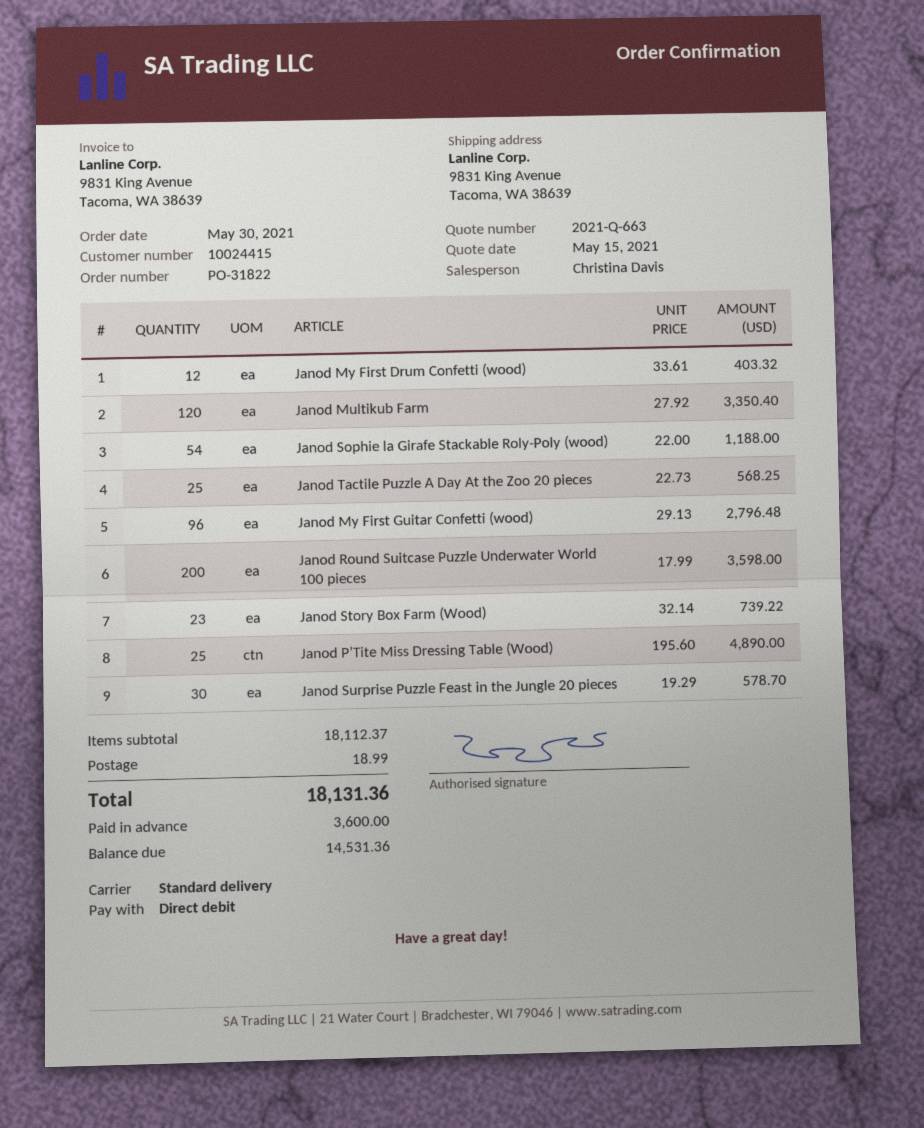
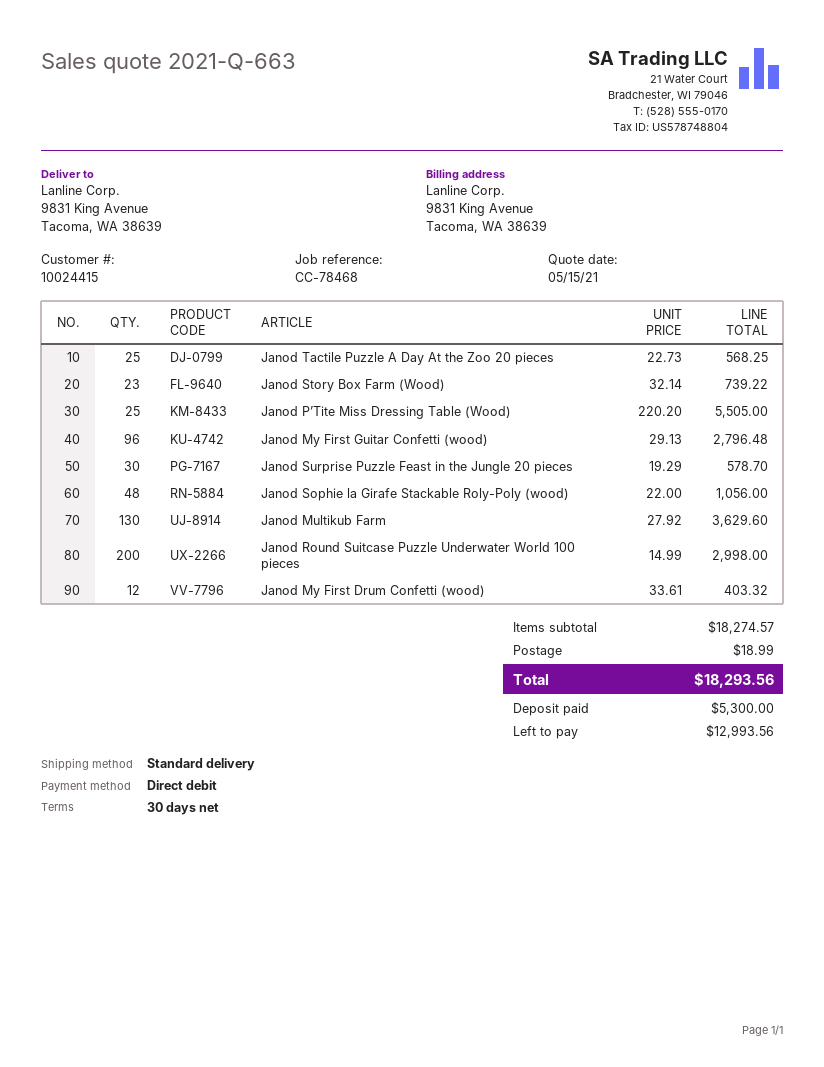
Janod Multikub Farm: 120 x 27.92 = 3350.40 -> 130 x 27.92 = 3629.60
Janod Sophie la Girafe Stackable Roly-Poly (wood): 54 x 22.00 = 1188.00 -> 48 x 22.00 = 1056.00
Janod Round Suitcase Puzzle Underwater World 100 pieces: 200 x 17.99 = 3598.00 -> 200 x 14.99 = 2998.00
Janod P’Tite Miss Dressing Table (Wood): 25 x 195.60 = 4890.00 -> 25 x 220.20 = 5505.00
subtotal: 18112.37 -> 18274.57
total: 18131.36 -> 18293.56
deposit: 3600.00 -> 5300.00
balance: 14531.36 -> 12993.56

